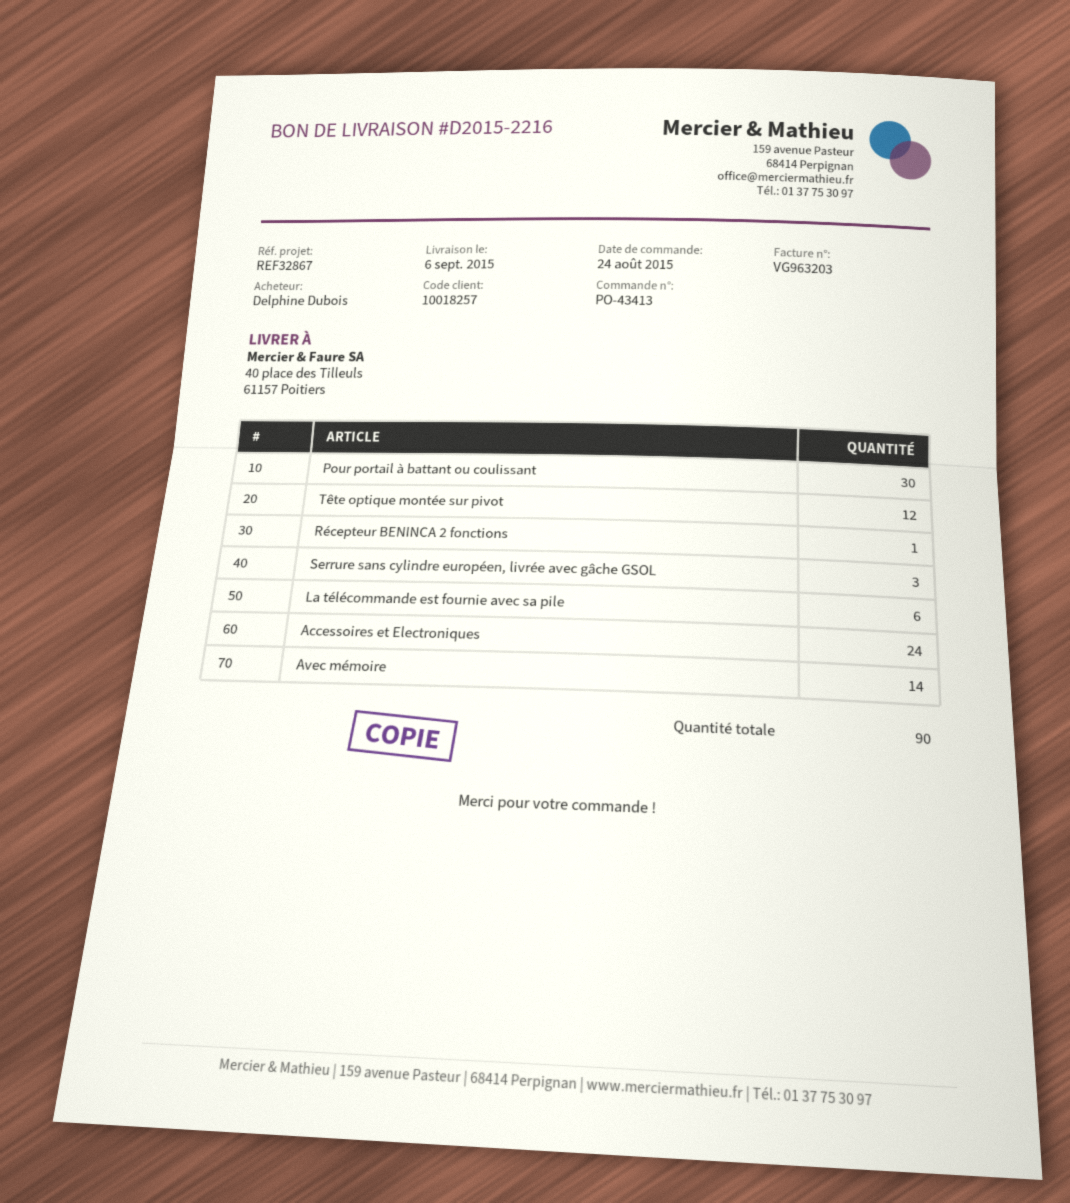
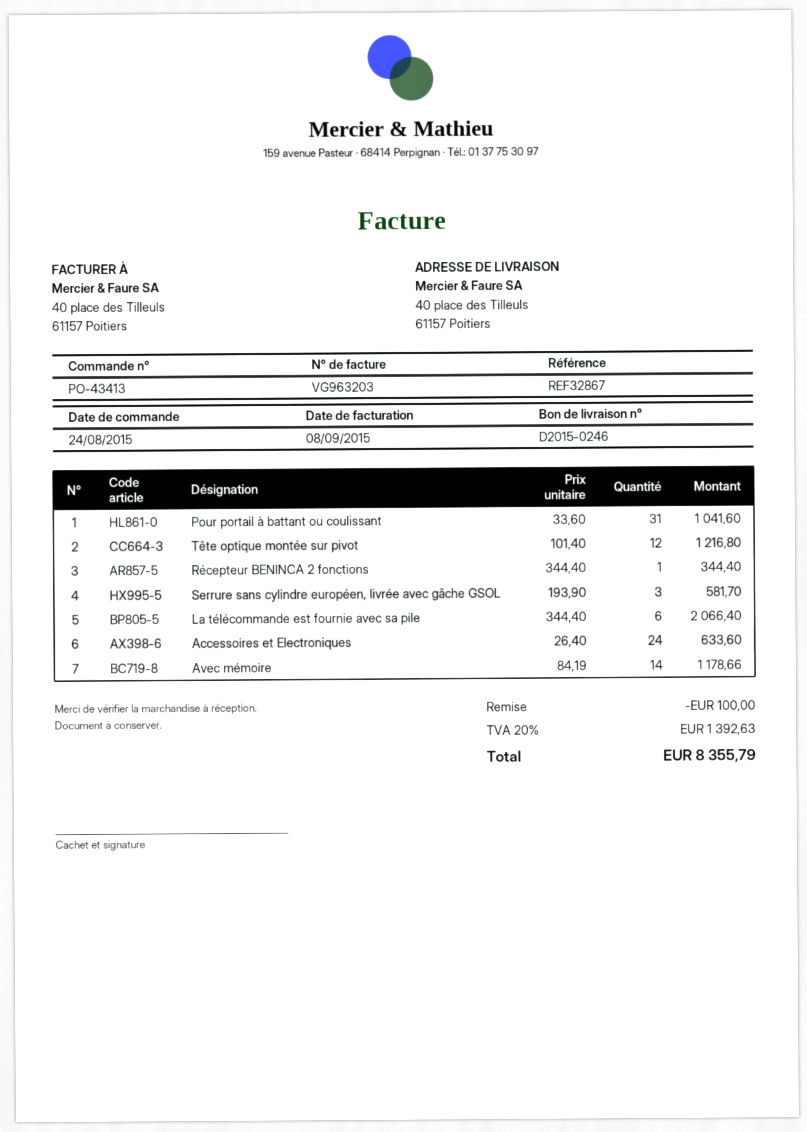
delivery note number: D2015-2216 -> D2015-0246
Pour portail à battant ou coulissant: 30 -> 31

